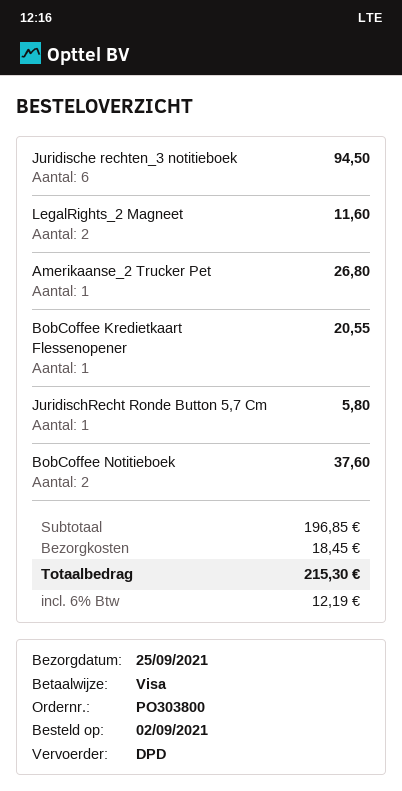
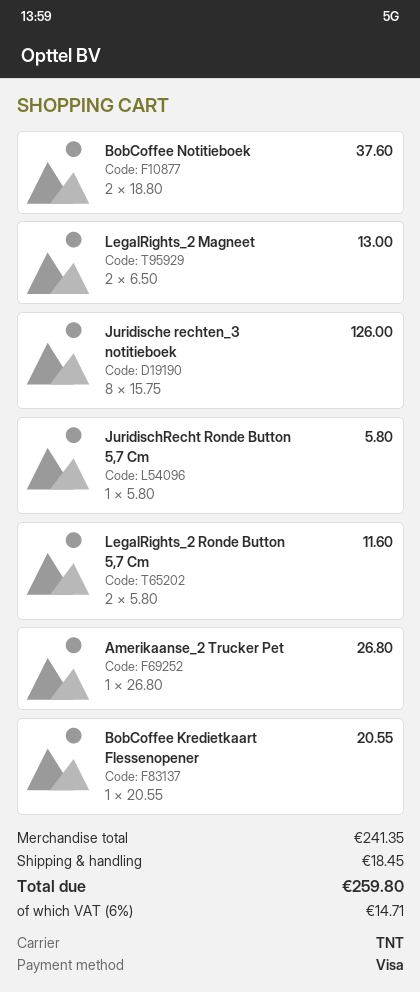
shipping method: DPD -> TNT
Juridische rechten_3 notitieboek: 6 for 94.50 -> 8 for 126.00
LegalRights_2 Magneet: 2 for 11.60 -> 2 for 13.00
LegalRights_2 Ronde Button 5,7 Cm: none -> 2 for 11.60
subtotal: 196.85 -> 241.35
tax: 6% = 12.19 -> 6% = 14.71
total: 215.30 -> 259.80

